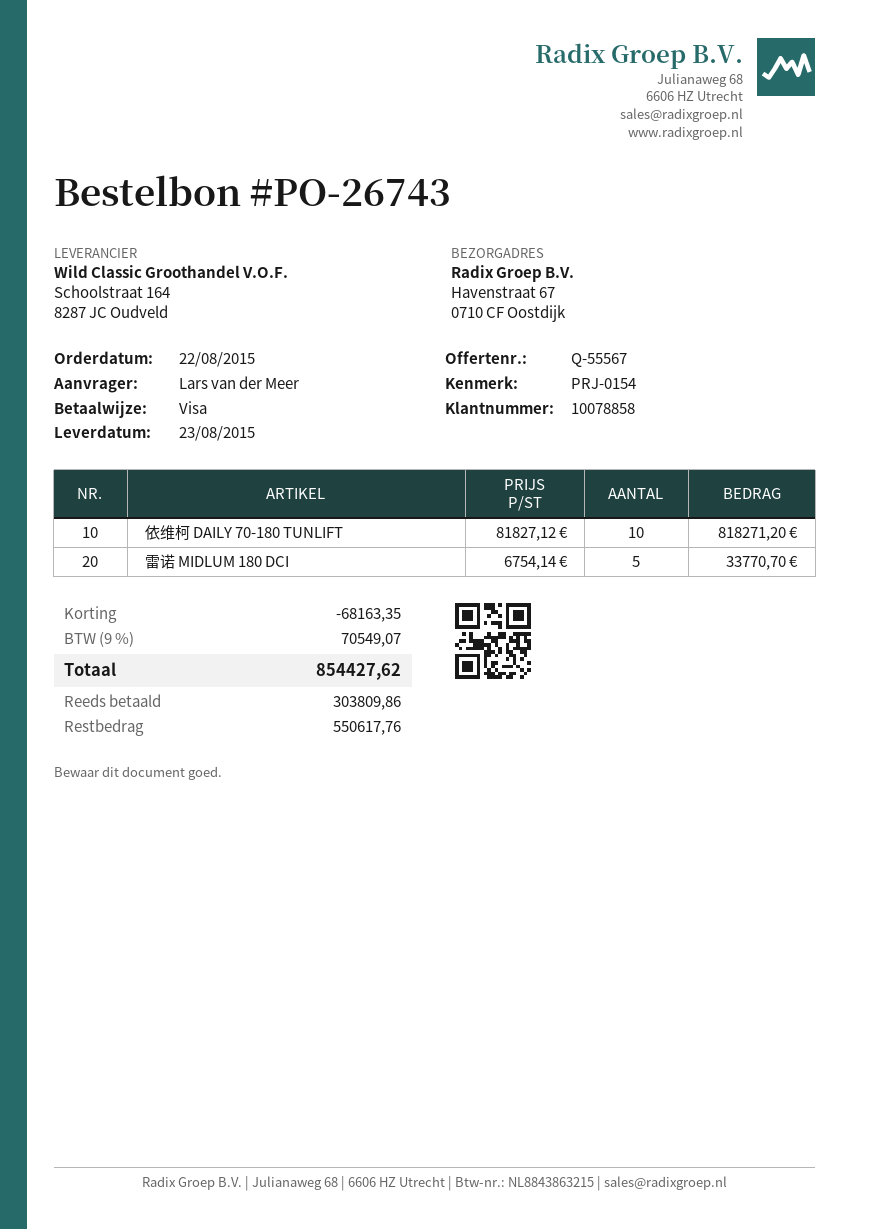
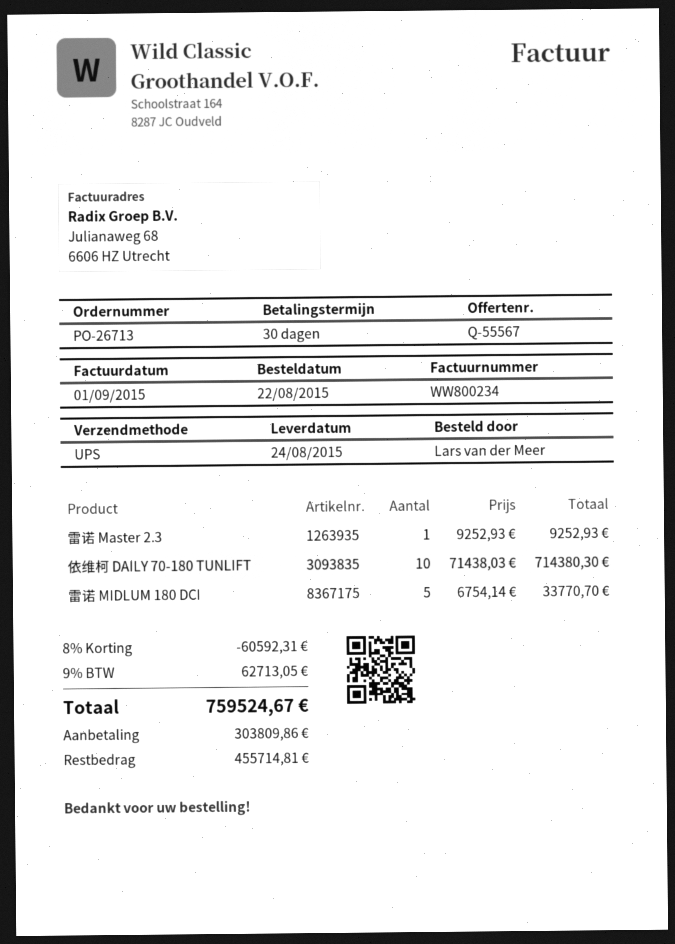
order number: PO-26743 -> PO-26713
delivery date: 2015-08-23 -> 2015-08-24
依维柯 DAILY 70-180 TUNLIFT: 10 x 81827.12 = 818271.20 -> 10 x 71438.03 = 714380.30
雷诺 Master 2.3: none -> 1 x 9252.93 = 9252.93
discount: 68163.35 -> 60592.31
tax: 9% = 70549.07 -> 9% = 62713.05
total: 854427.62 -> 759524.67
balance: 550617.76 -> 455714.81

